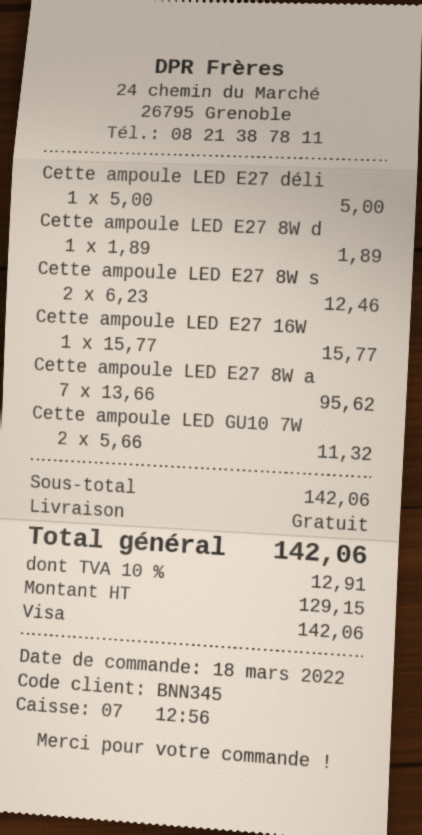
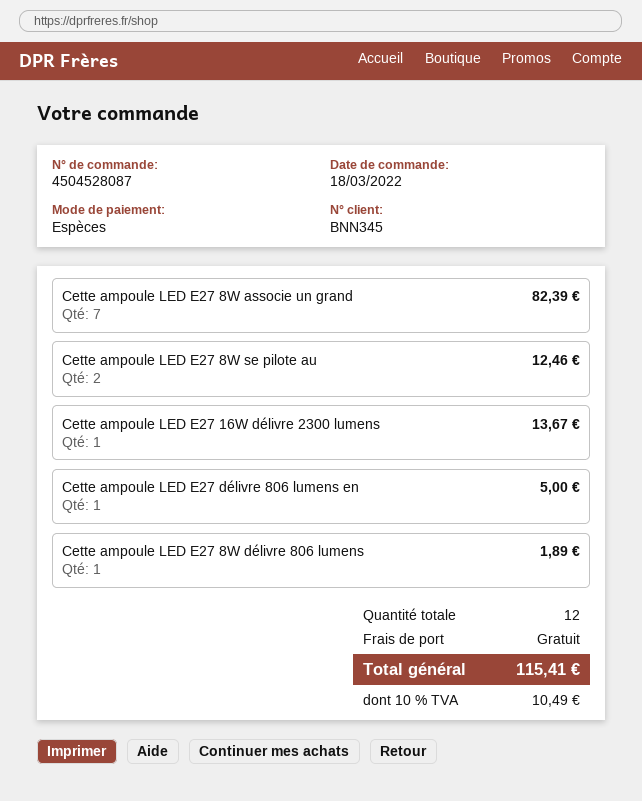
payment method: Visa -> cash
Cette ampoule LED E27 16W: 1 for 15.77 -> 1 for 13.67
Cette ampoule LED E27 8W a: 7 for 95.62 -> 7 for 82.39
Cette ampoule LED GU10 7W: 2 for 11.32 -> none
tax: 10% = 12.91 -> 10% = 10.49
total: 142.06 -> 115.41

